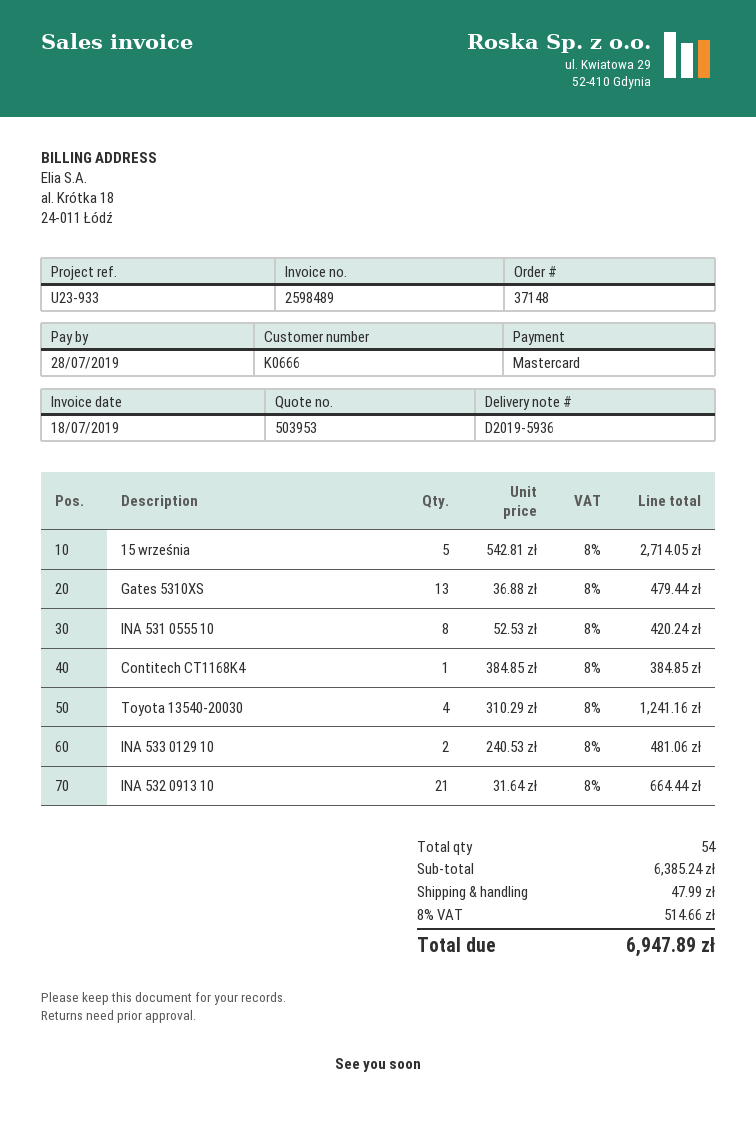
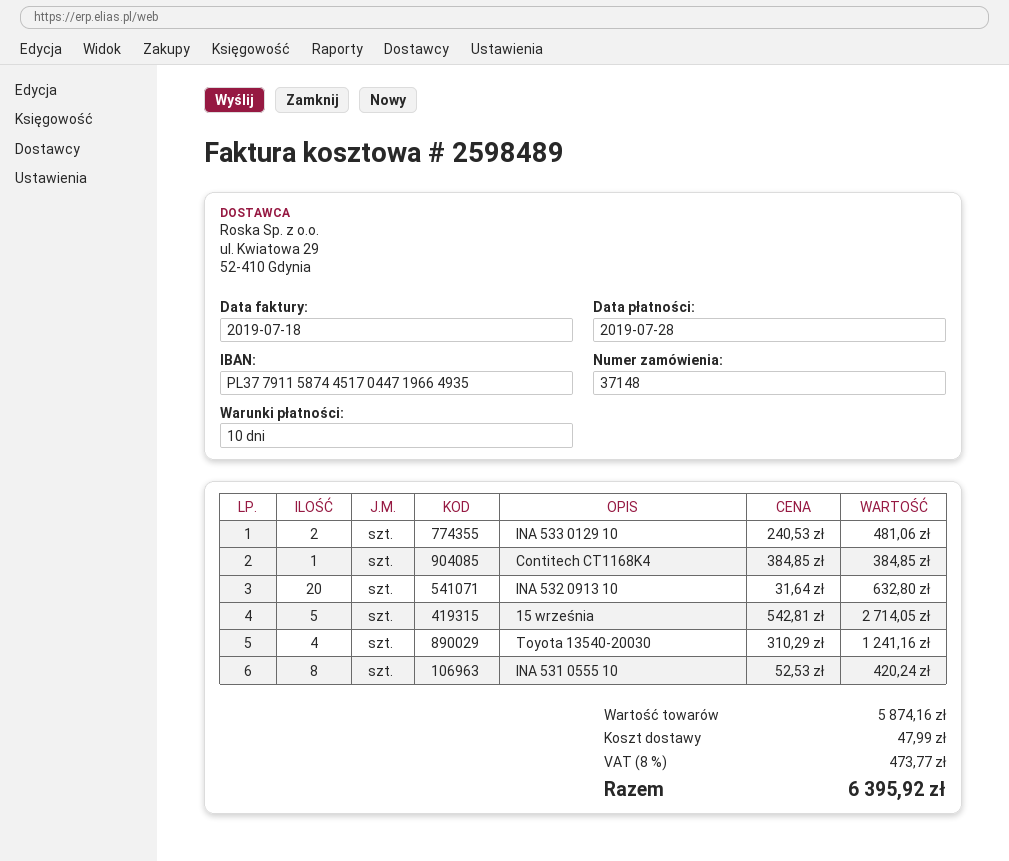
Gates 5310XS: 13 x 36.88 = 479.44 -> none
INA 532 0913 10: 21 x 31.64 = 664.44 -> 20 x 31.64 = 632.80
subtotal: 6385.24 -> 5874.16
tax: 8% = 514.66 -> 8% = 473.77
total: 6947.89 -> 6395.92

